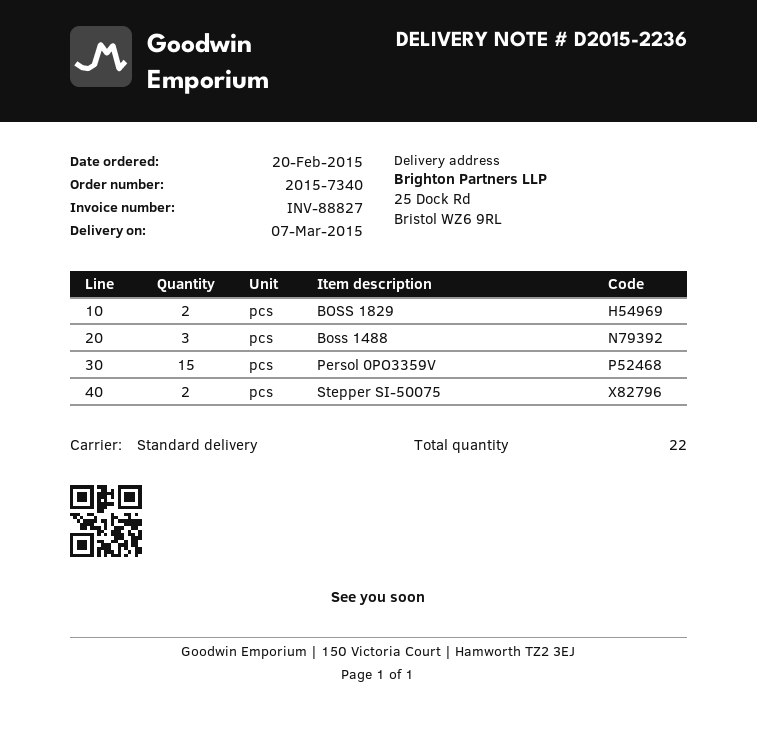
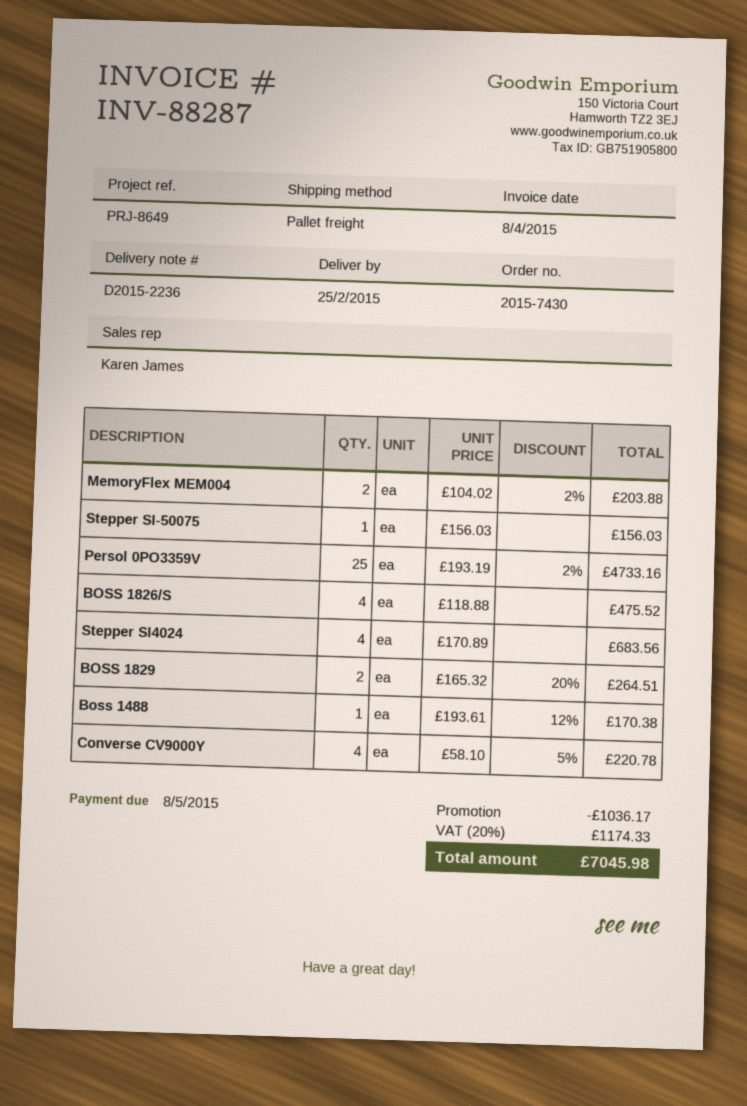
order number: 2015-7340 -> 2015-7430
delivery date: 2015-03-07 -> 2015-02-25
invoice number: INV-88827 -> INV-88287
shipping method: standard -> pallet freight
Boss 1488: 3 -> 1
Persol 0PO3359V: 15 -> 25
Stepper SI-50075: 2 -> 1
MemoryFlex MEM004: none -> 2
BOSS 1826/S: none -> 4
Stepper SI4024: none -> 4
Converse CV9000Y: none -> 4

